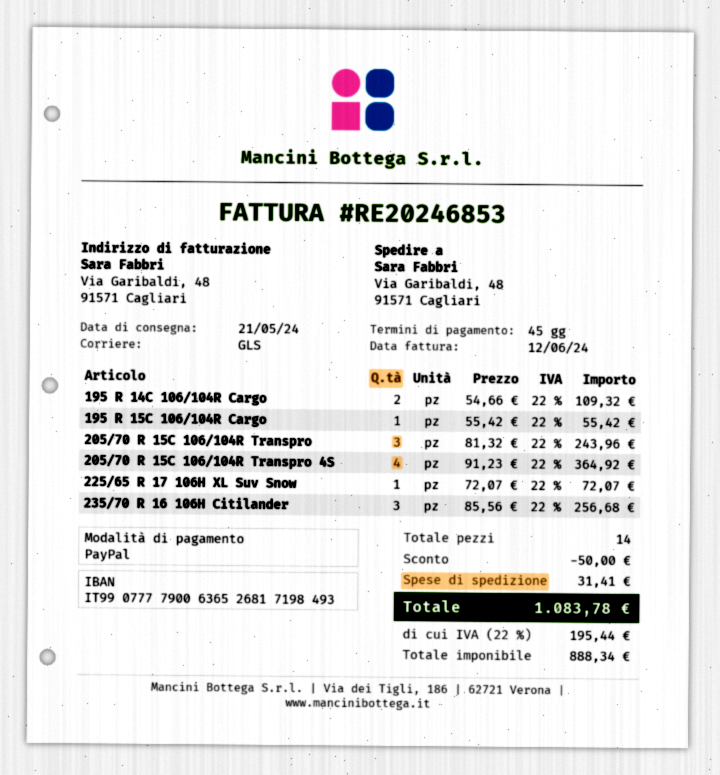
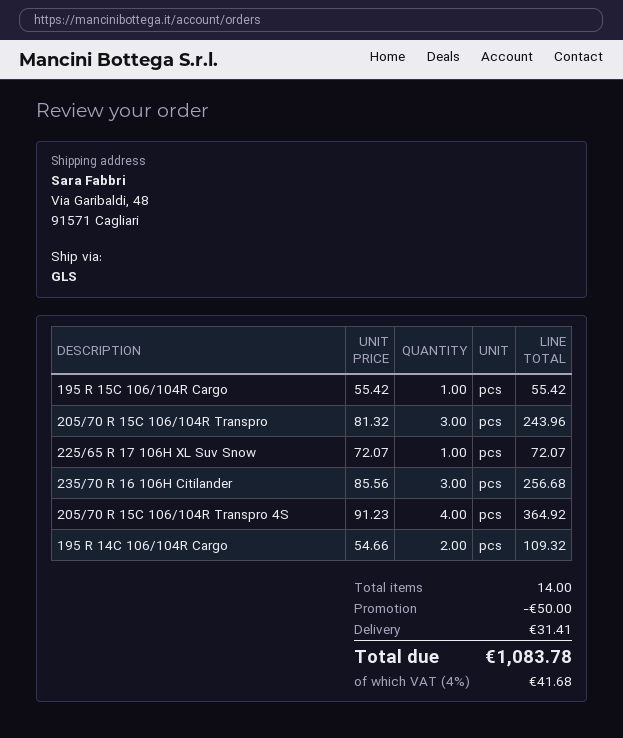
tax: 22% = 195.44 -> 4% = 41.68

